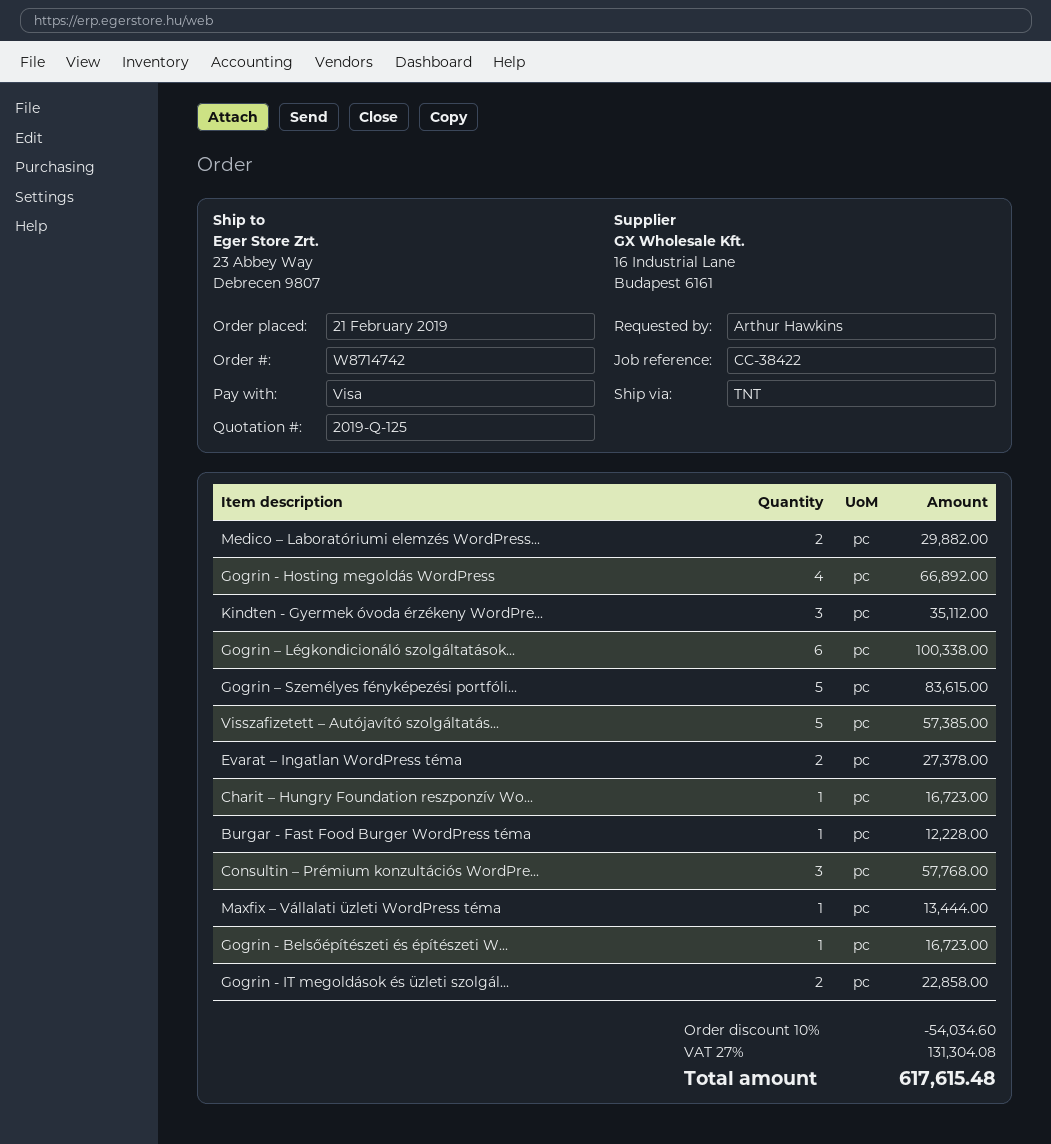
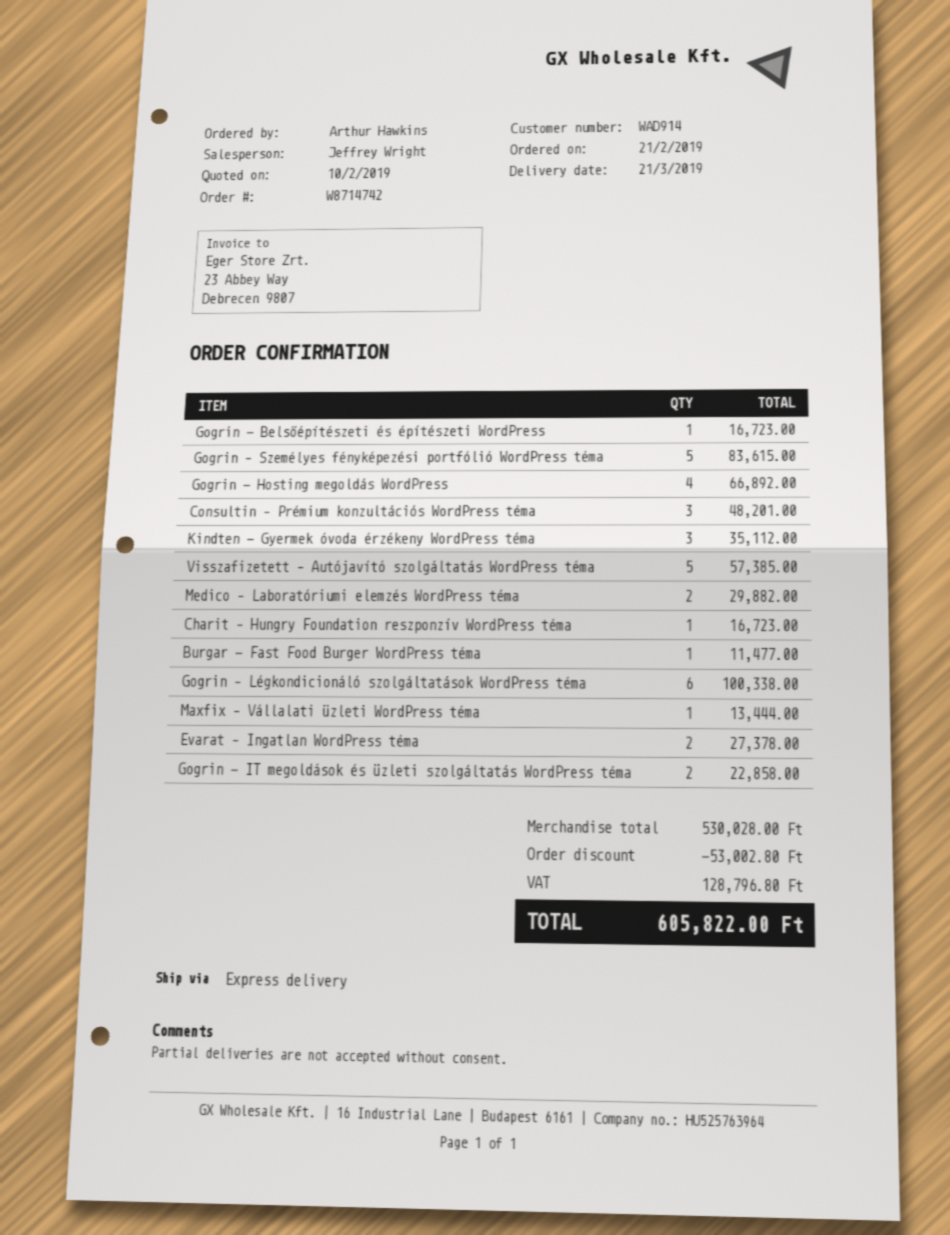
shipping method: TNT -> express
Burgar - Fast Food Burger WordPress téma: 1 for 12228.00 -> 1 for 11477.00
Consultin – Prémium konzultációs WordPre...: 3 for 57768.00 -> 3 for 48201.00
discount: 54034.60 -> 53002.80
tax: 131304.08 -> 128796.80
total: 617615.48 -> 605822.00

